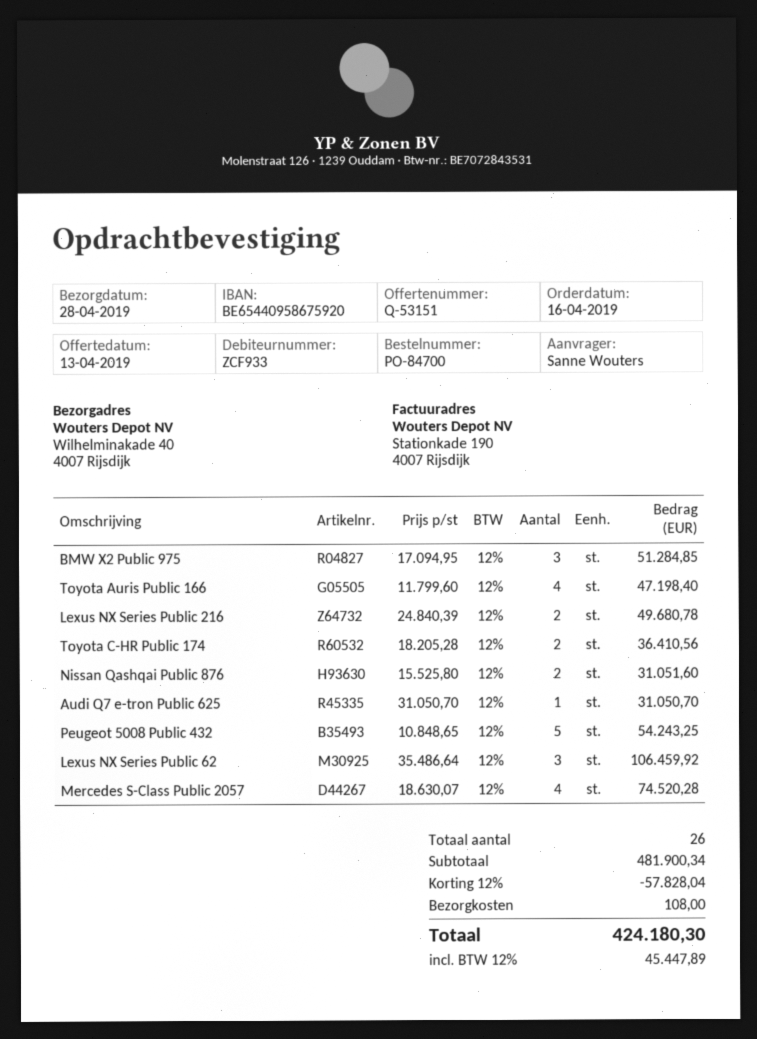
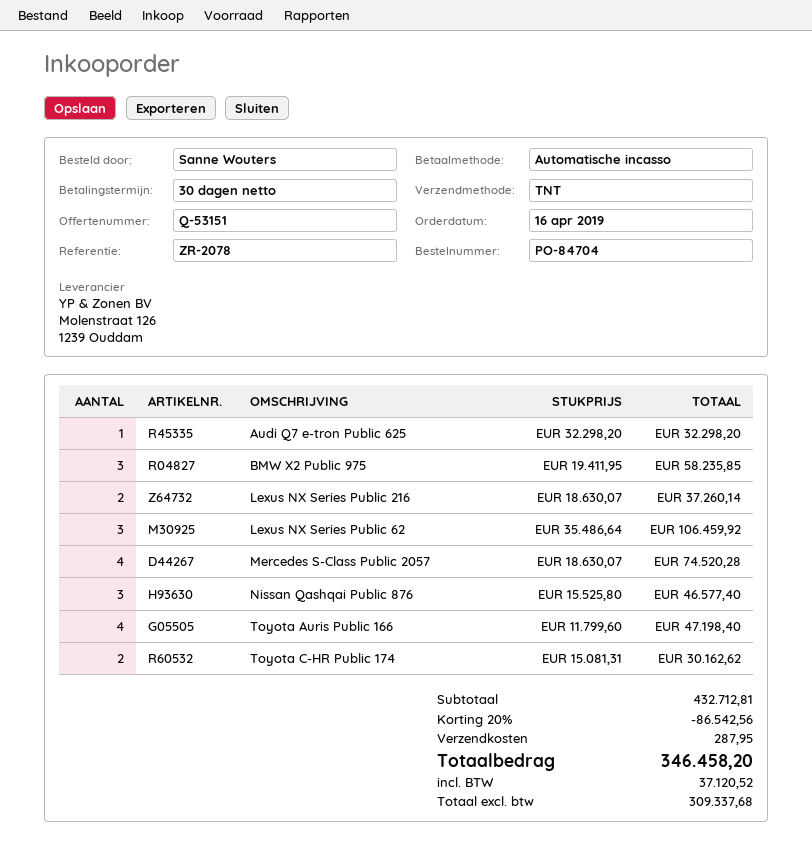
order number: PO-84700 -> PO-84704
BMW X2 Public 975: 3 x 17094.95 = 51284.85 -> 3 x 19411.95 = 58235.85
Lexus NX Series Public 216: 2 x 24840.39 = 49680.78 -> 2 x 18630.07 = 37260.14
Toyota C-HR Public 174: 2 x 18205.28 = 36410.56 -> 2 x 15081.31 = 30162.62
Nissan Qashqai Public 876: 2 x 15525.80 = 31051.60 -> 3 x 15525.80 = 46577.40
Audi Q7 e-tron Public 625: 1 x 31050.70 = 31050.70 -> 1 x 32298.20 = 32298.20
Peugeot 5008 Public 432: 5 x 10848.65 = 54243.25 -> none
subtotal: 481900.34 -> 432712.81
discount: 12% = 57828.04 -> 20% = 86542.56
shipping: 108.00 -> 287.95
tax: 45447.89 -> 37120.52
total: 424180.30 -> 346458.20

